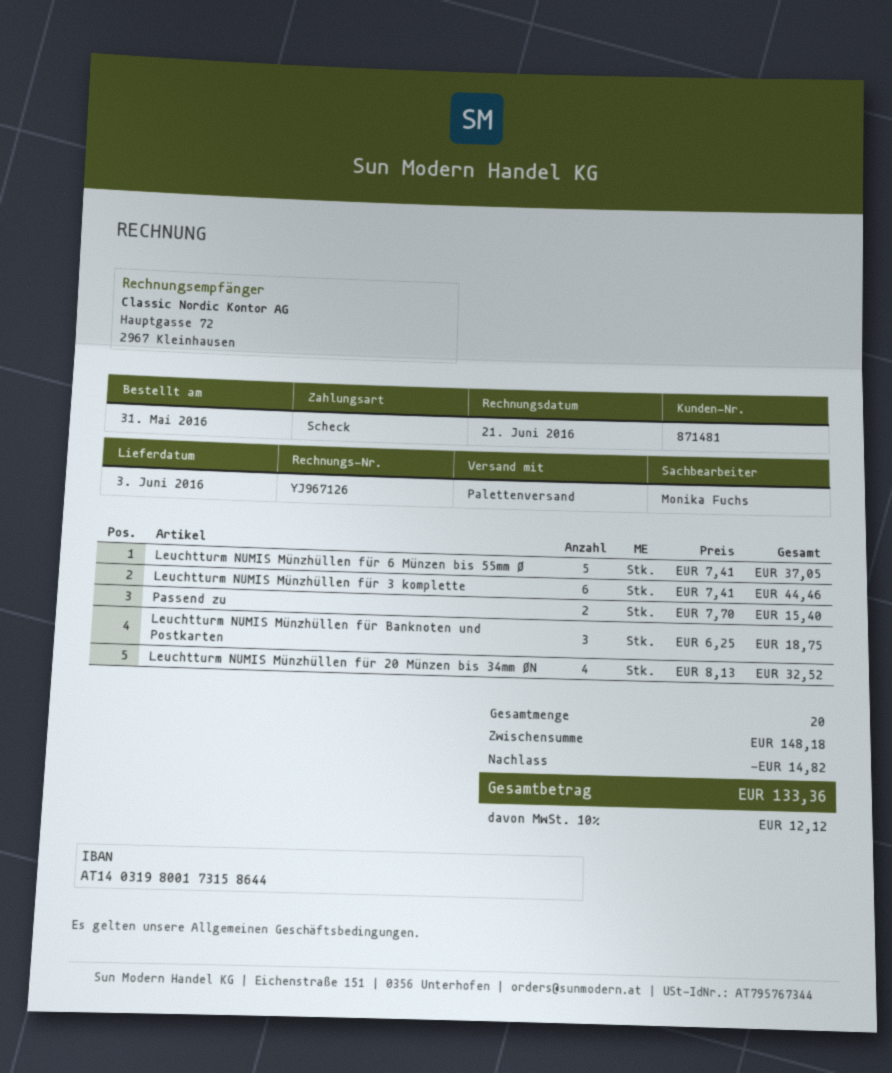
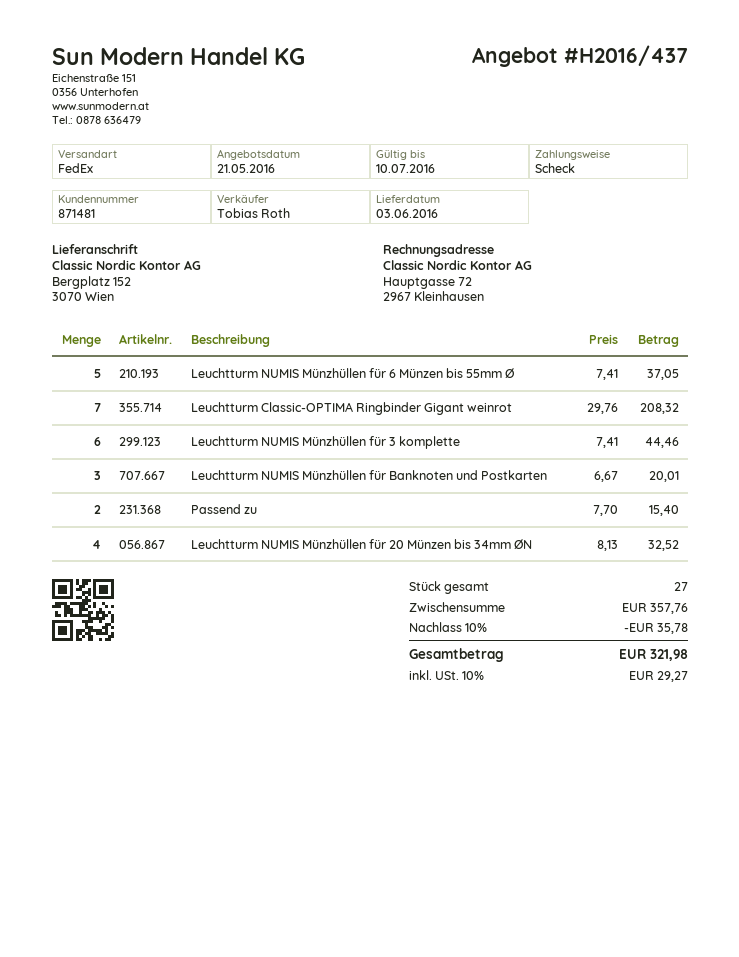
sales rep: Monika Fuchs -> Tobias Roth
shipping method: pallet freight -> FedEx
Leuchtturm NUMIS Münzhüllen für Banknoten und Postkarten: 3 x 6.25 = 18.75 -> 3 x 6.67 = 20.01
Leuchtturm Classic-OPTIMA Ringbinder Gigant weinrot: none -> 7 x 29.76 = 208.32
total quantity: 20 -> 27
subtotal: 148.18 -> 357.76
discount: 14.82 -> 35.78
tax: 10% = 12.12 -> 10% = 29.27
total: 133.36 -> 321.98

